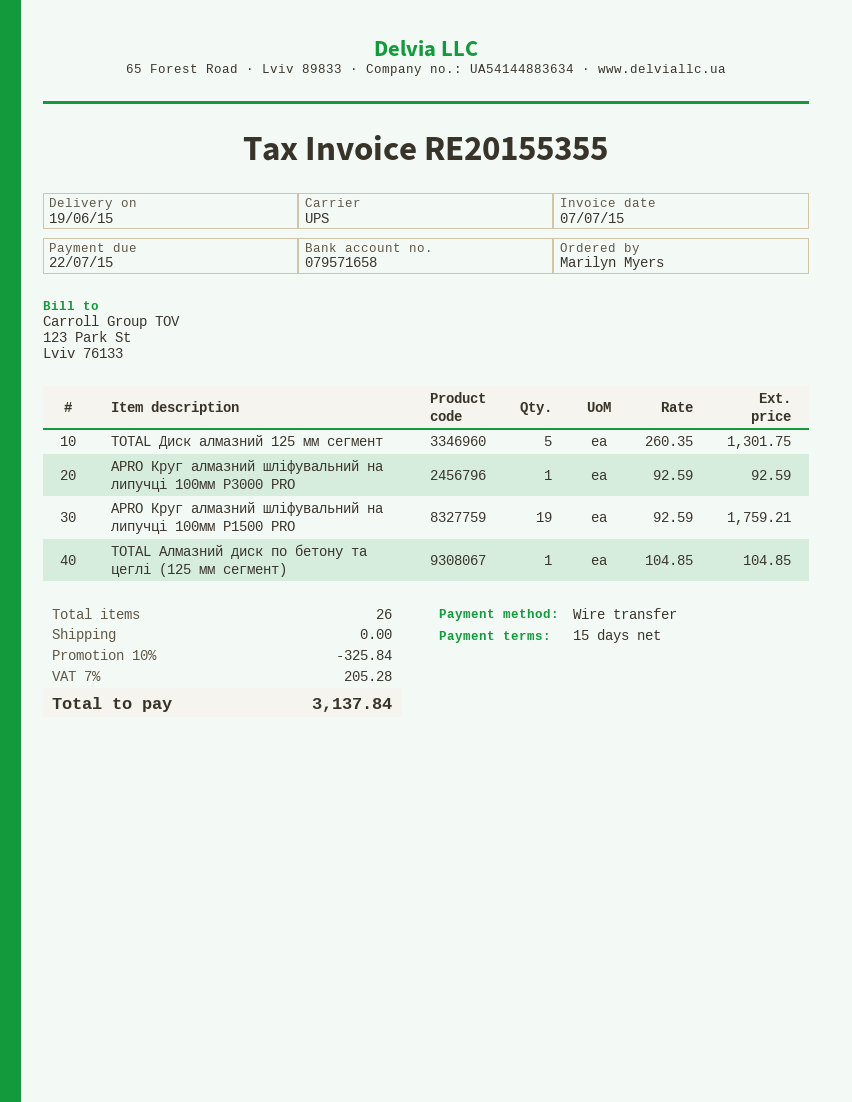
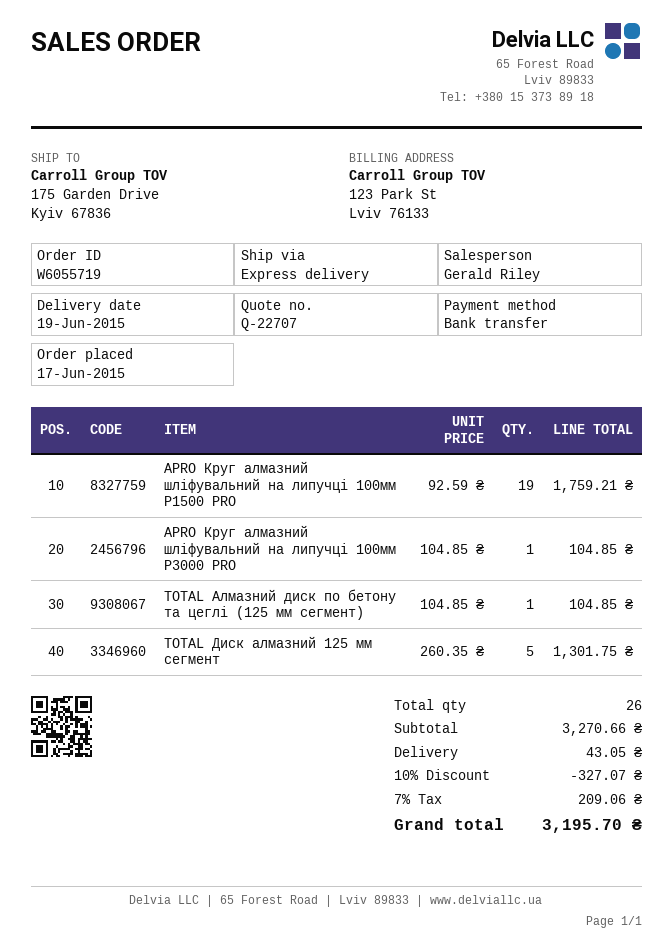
shipping method: UPS -> express
APRO Круг алмазний шліфувальний на липучці 100мм Р3000 PRO: 1 x 92.59 = 92.59 -> 1 x 104.85 = 104.85
discount: 10% = 325.84 -> 10% = 327.07
shipping: 0.00 -> 43.05
tax: 7% = 205.28 -> 7% = 209.06
total: 3137.84 -> 3195.70

